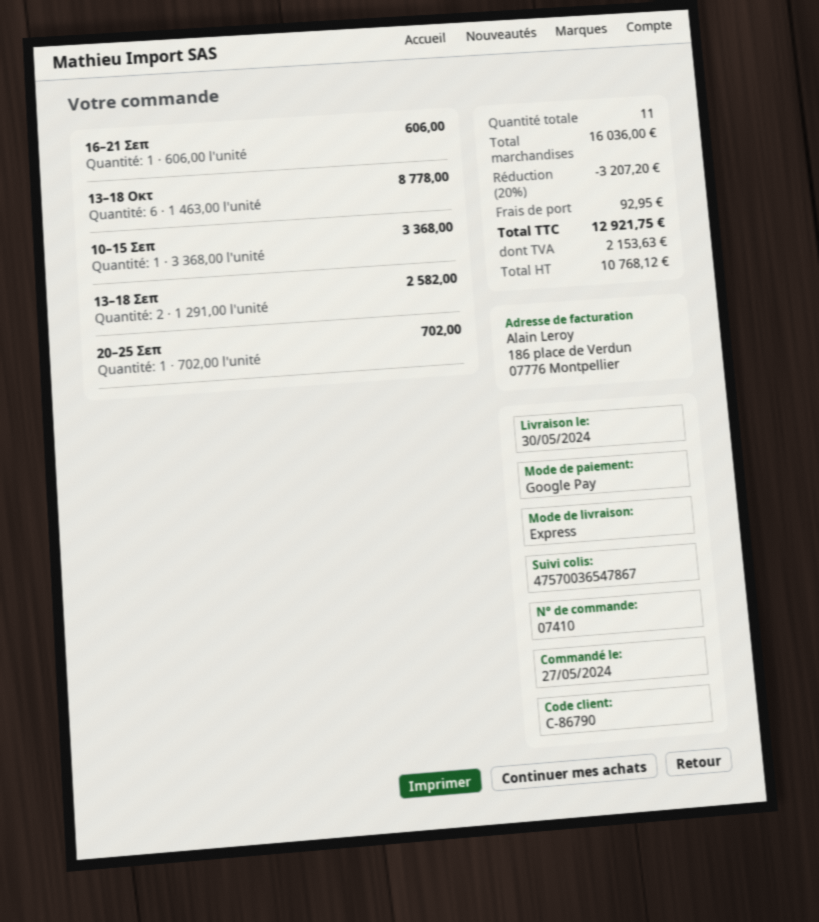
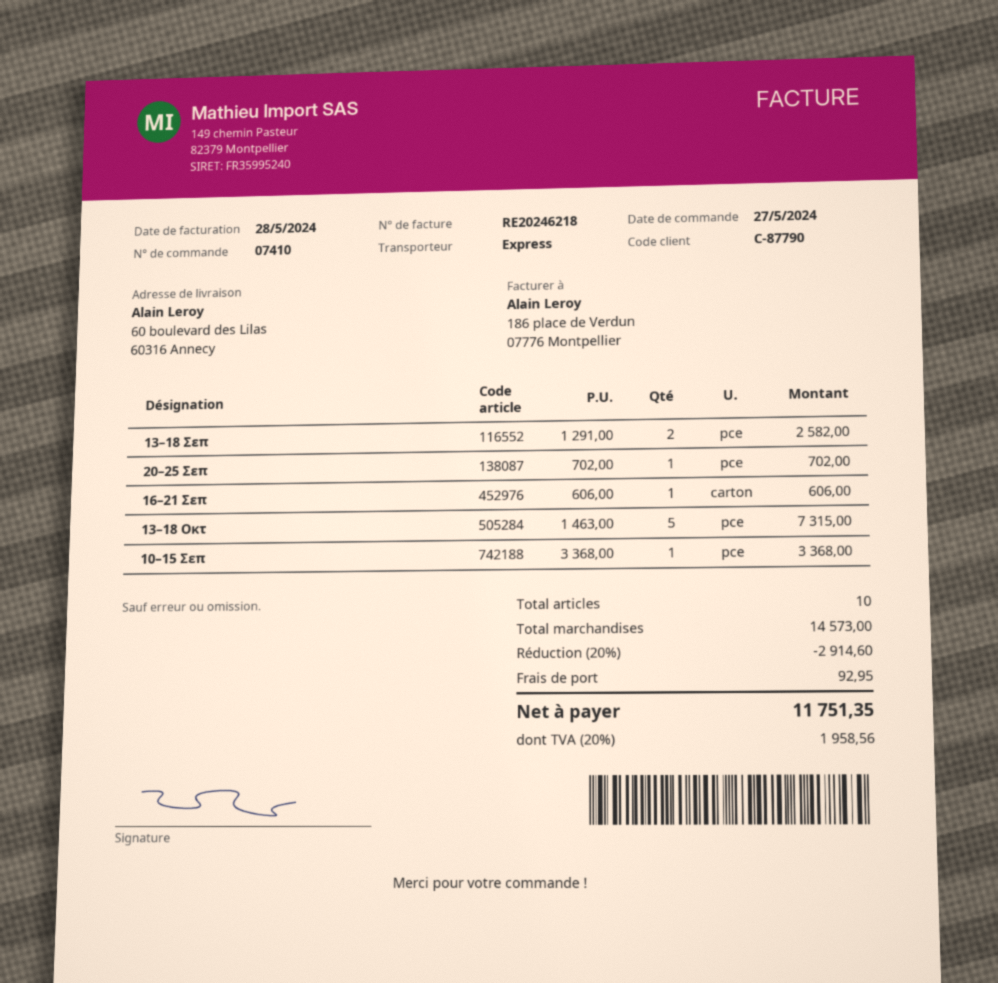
customer number: C-86790 -> C-87790
13–18 Οκτ: 6 x 1463.00 = 8778.00 -> 5 x 1463.00 = 7315.00
total quantity: 11 -> 10
subtotal: 16036.00 -> 14573.00
discount: 20% = 3207.20 -> 20% = 2914.60
tax: 2153.63 -> 1958.56
total: 12921.75 -> 11751.35

